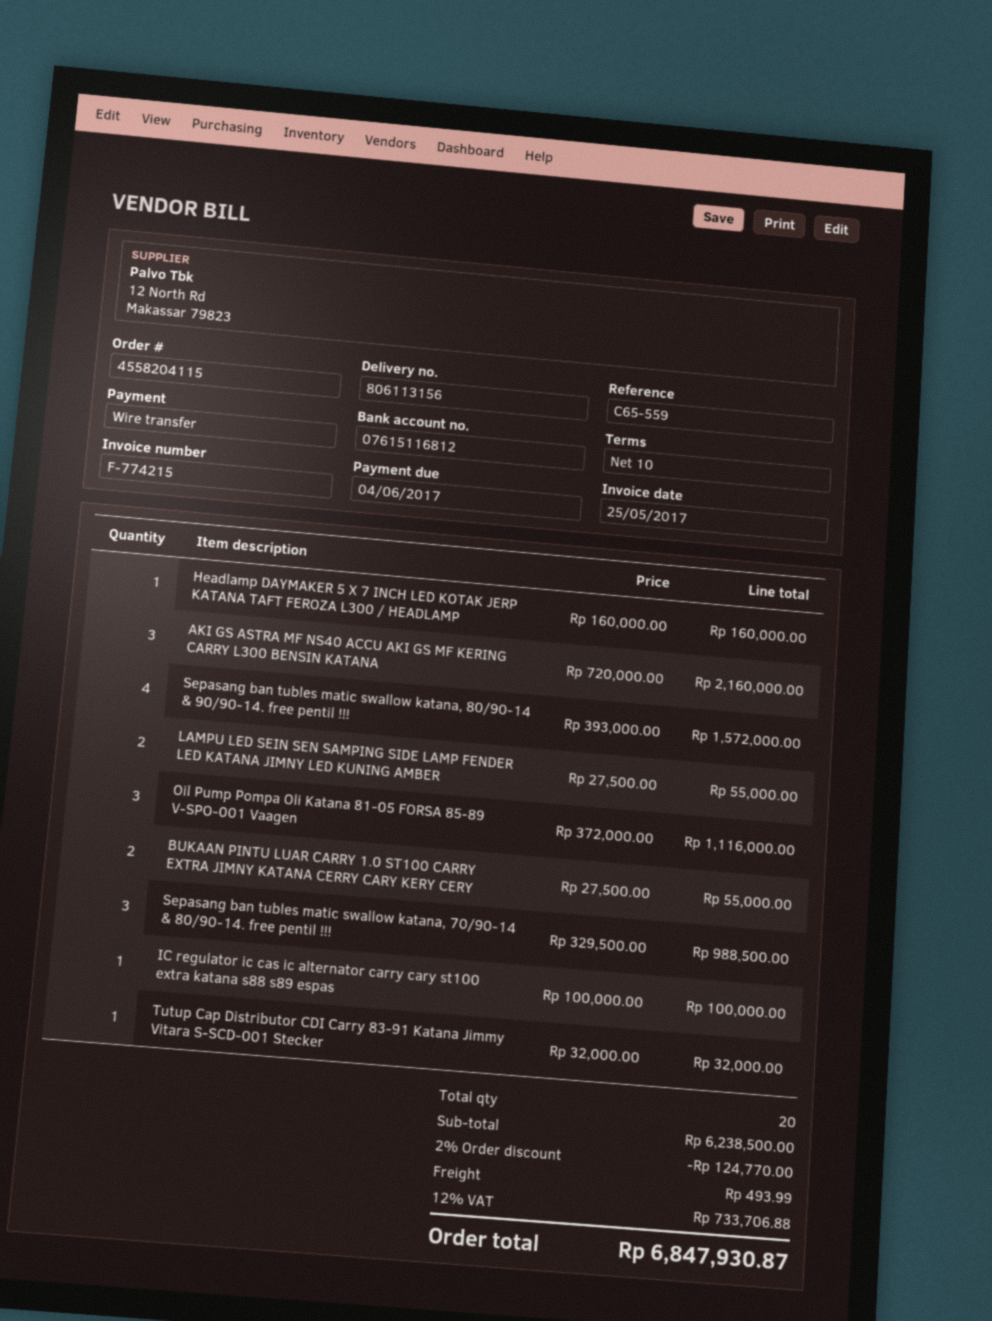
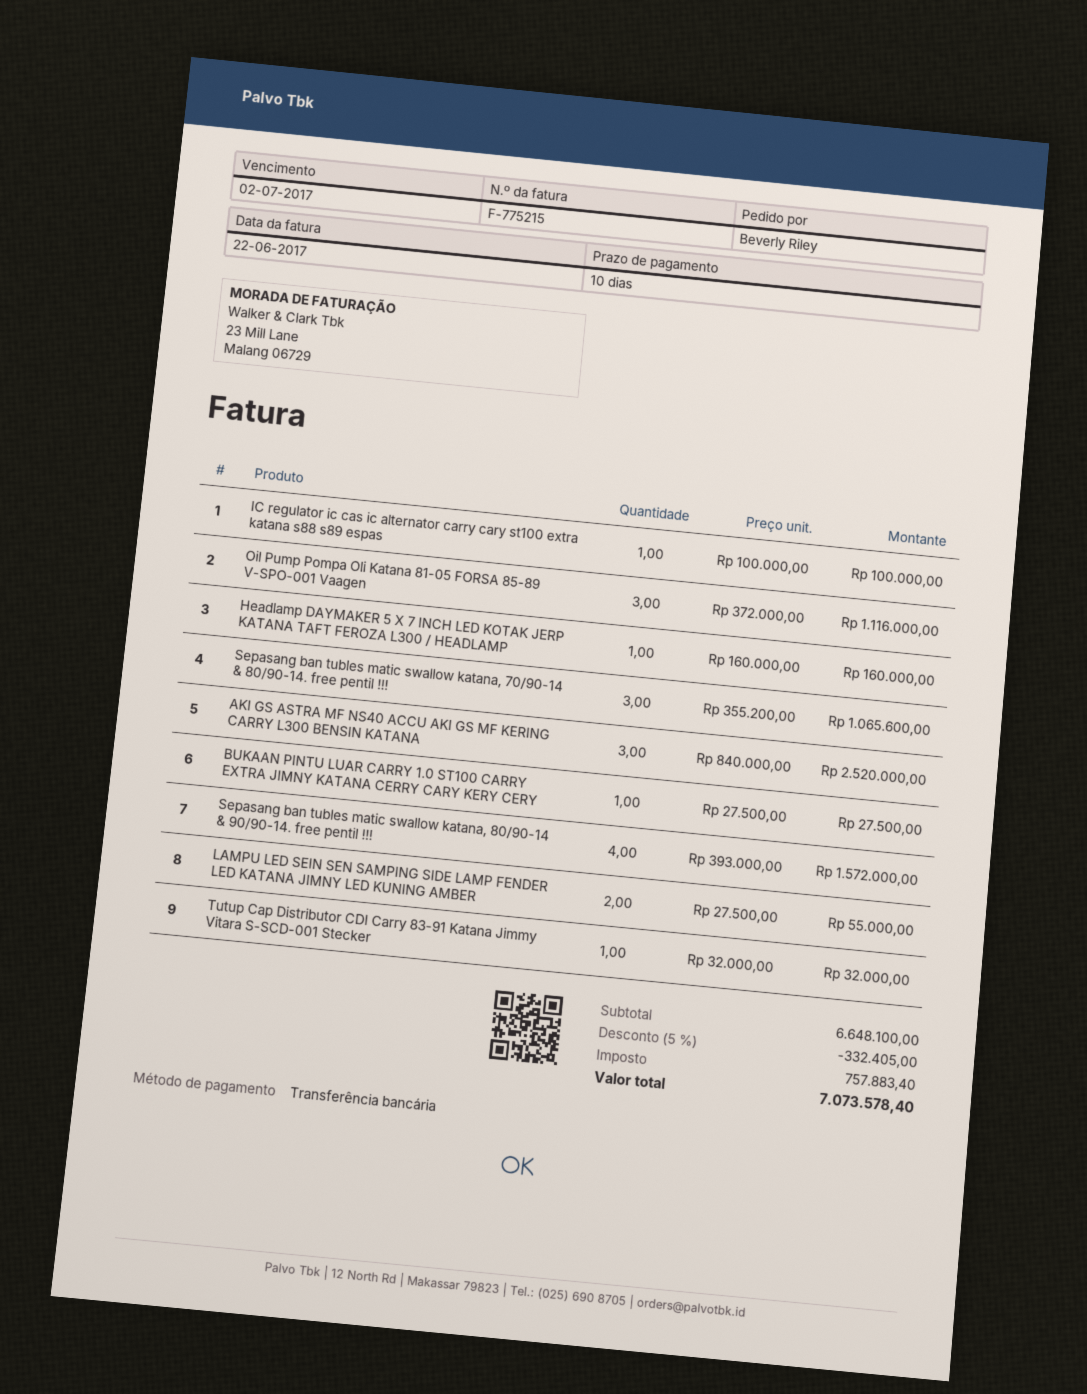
invoice number: F-774215 -> F-775215
invoice date: 2017-05-25 -> 2017-06-22
due date: 2017-06-04 -> 2017-07-02
AKI GS ASTRA MF NS40 ACCU AKI GS MF KERING CARRY L300 BENSIN KATANA: 3 x 720000.00 = 2160000.00 -> 3 x 840000.00 = 2520000.00
BUKAAN PINTU LUAR CARRY 1.0 ST100 CARRY EXTRA JIMNY KATANA CERRY CARY KERY CERY: 2 x 27500.00 = 55000.00 -> 1 x 27500.00 = 27500.00
Sepasang ban tubles matic swallow katana, 70/90-14 & 80/90-14. free pentil !!!: 3 x 329500.00 = 988500.00 -> 3 x 355200.00 = 1065600.00
subtotal: 6238500.00 -> 6648100.00
discount: 2% = 124770.00 -> 5% = 332405.00
shipping: 493.99 -> none
tax: 733706.88 -> 757883.40
total: 6847930.87 -> 7073578.40

